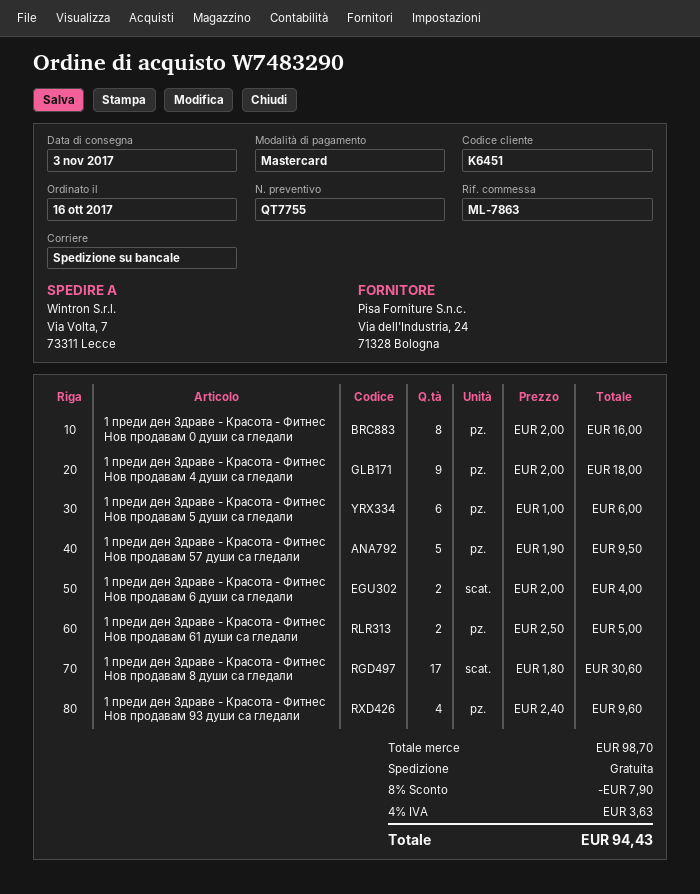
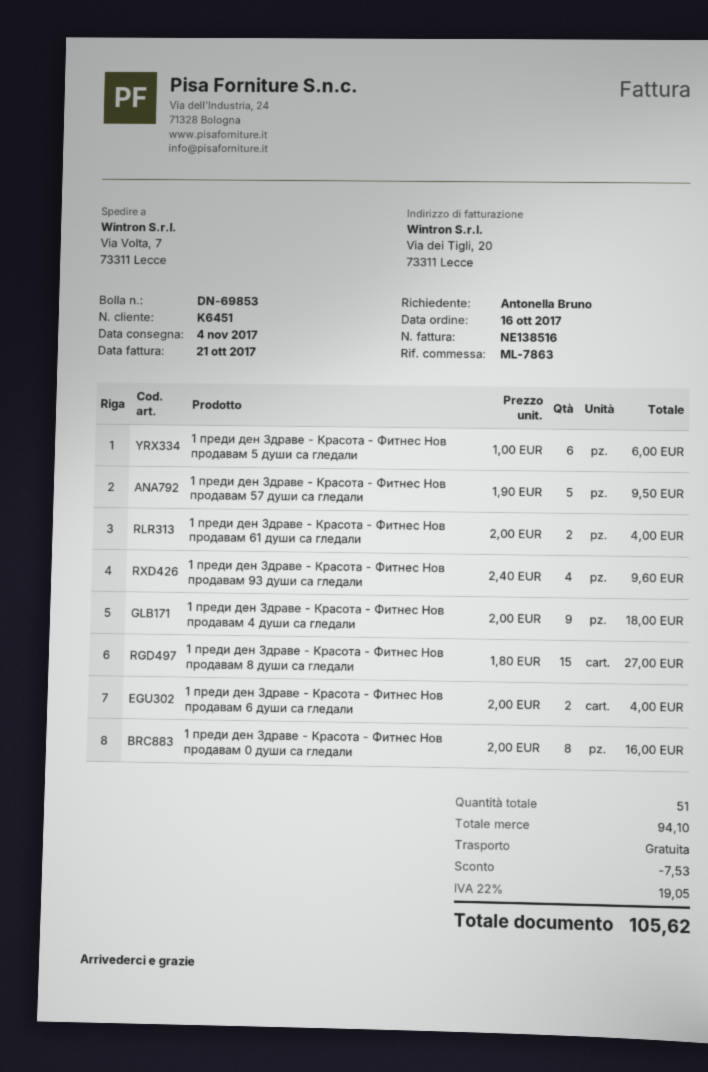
delivery date: 2017-11-03 -> 2017-11-04
1 преди ден Здраве - Красота - Фитнес Нов продавам 61 души са гледали: 2 x 2.50 = 5.00 -> 2 x 2.00 = 4.00
1 преди ден Здраве - Красота - Фитнес Нов продавам 8 души са гледали: 17 x 1.80 = 30.60 -> 15 x 1.80 = 27.00
subtotal: 98.70 -> 94.10
discount: 7.90 -> 7.53
tax: 4% = 3.63 -> 22% = 19.05
total: 94.43 -> 105.62

